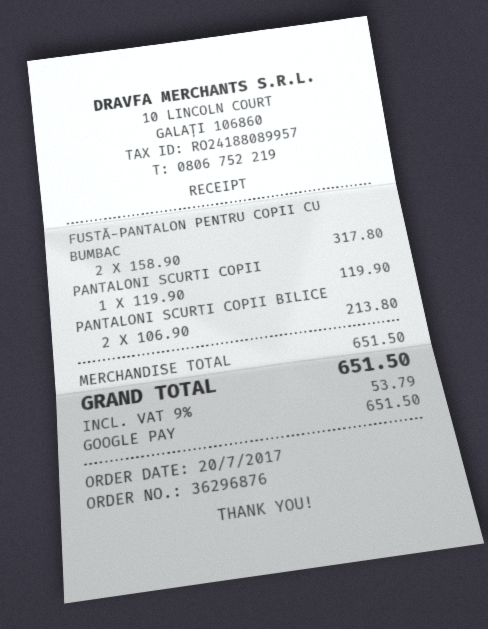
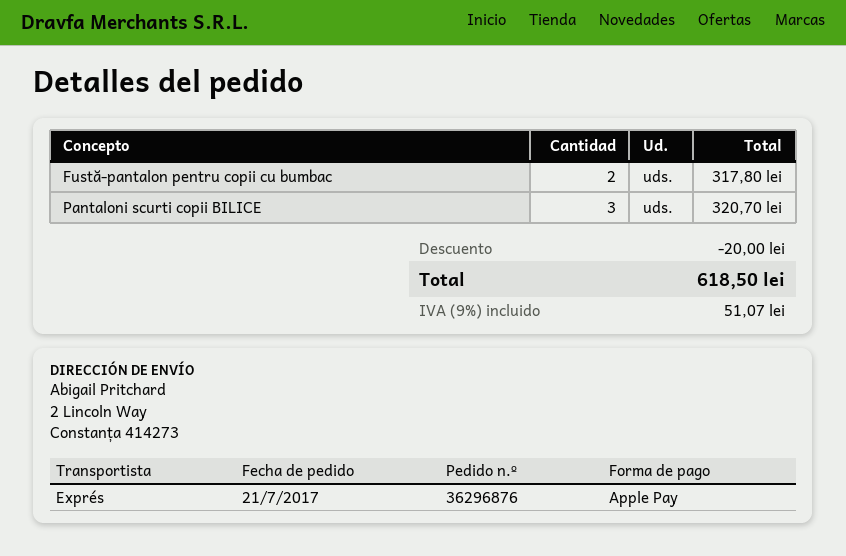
order date: 2017-07-20 -> 2017-07-21
payment method: Google Pay -> Apple Pay
PANTALONI SCURTI COPII: 1 for 119.90 -> none
PANTALONI SCURTI COPII BILICE: 2 for 213.80 -> 3 for 320.70
discount: none -> 20.00
tax: 9% = 53.79 -> 9% = 51.07
total: 651.50 -> 618.50

